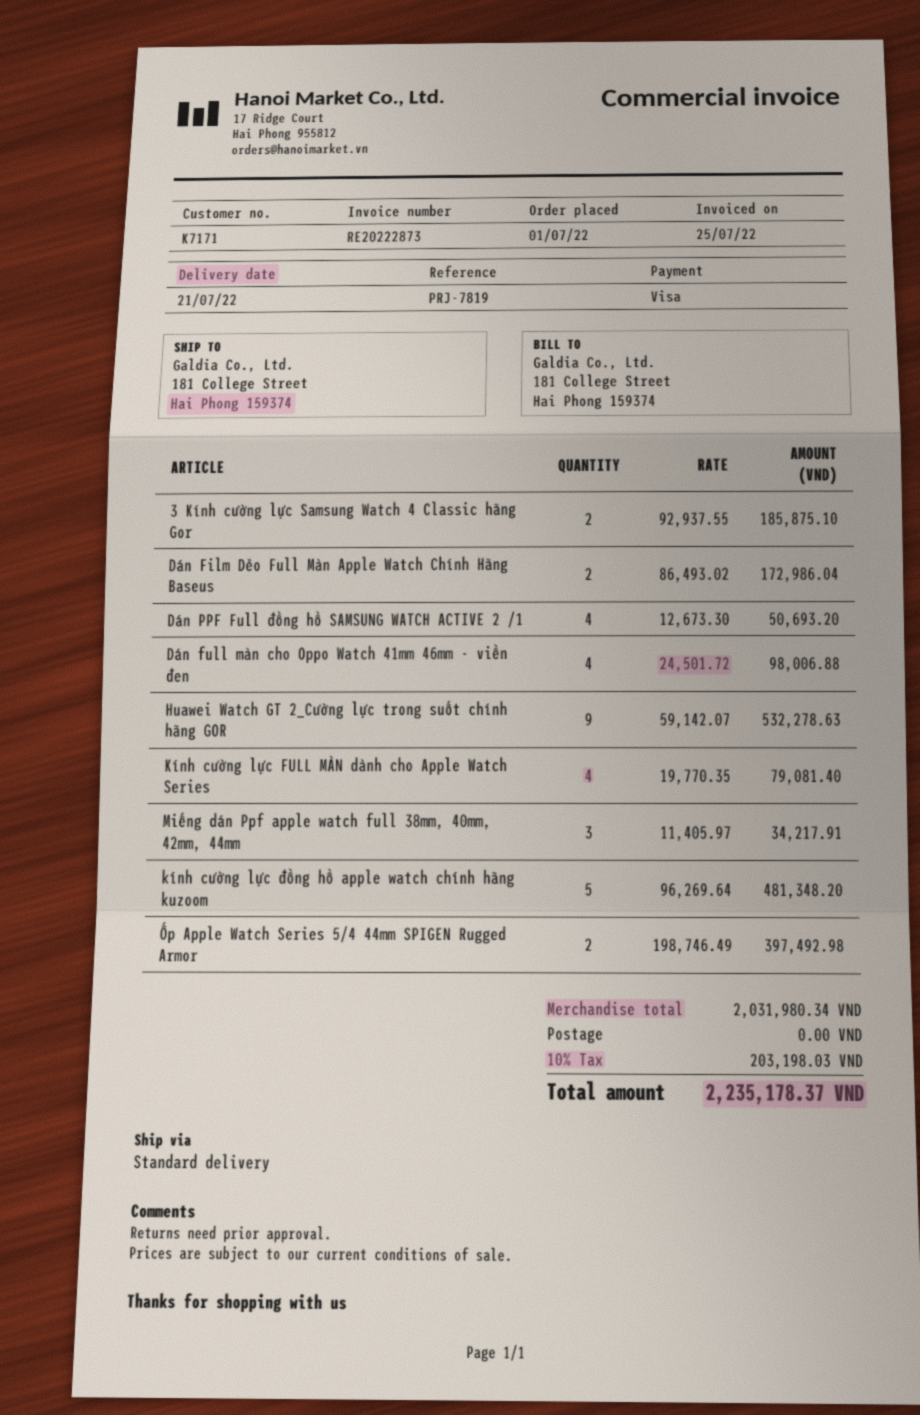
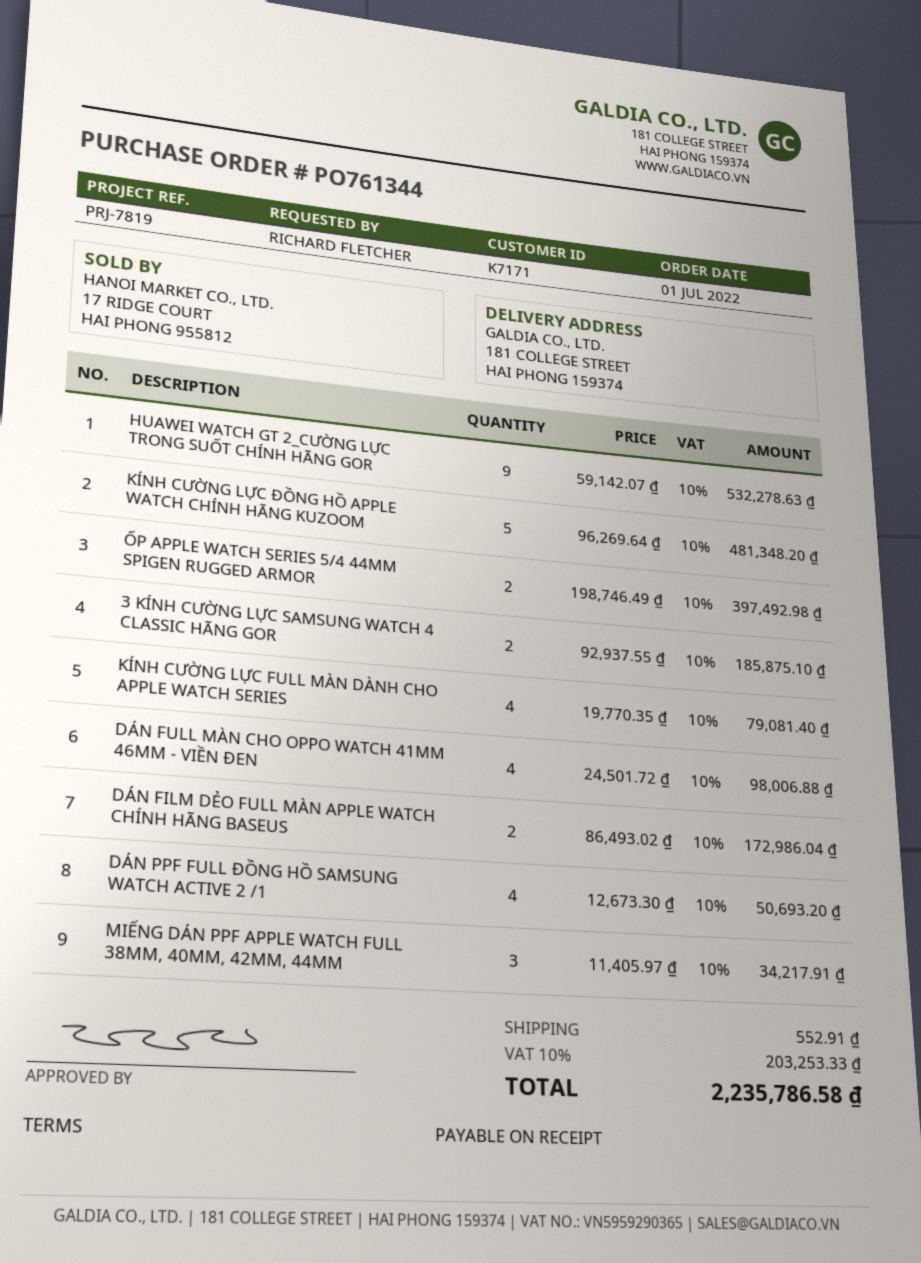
shipping: 0.00 -> 552.91
tax: 10% = 203198.03 -> 10% = 203253.33
total: 2235178.37 -> 2235786.58

